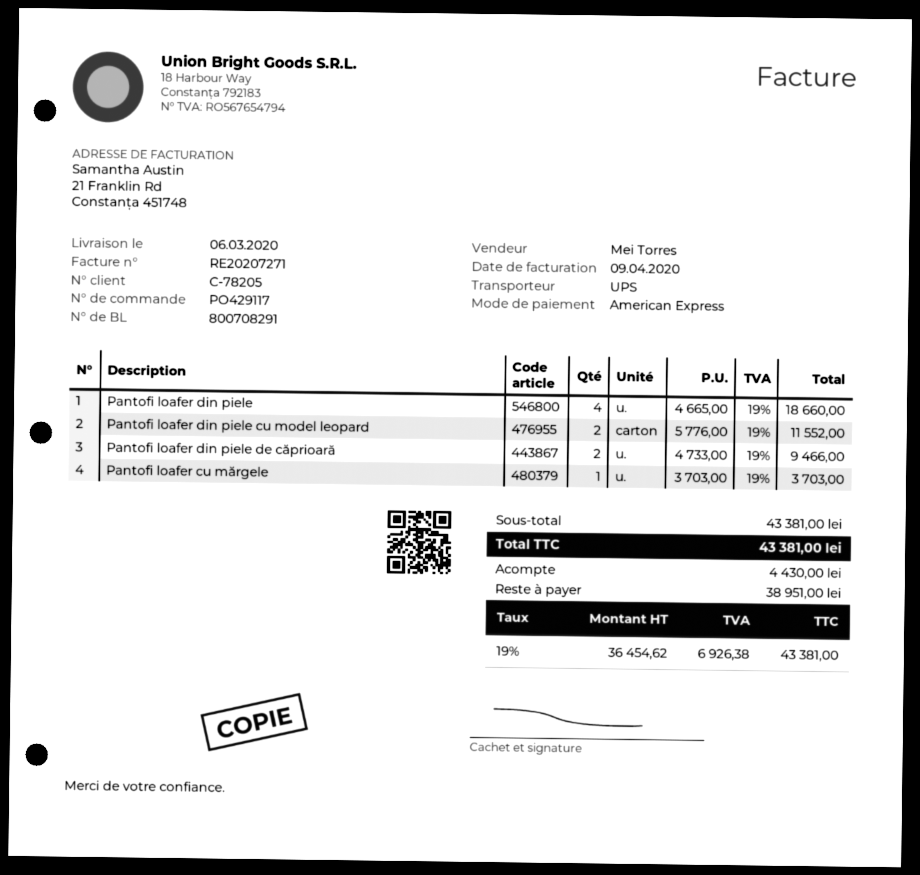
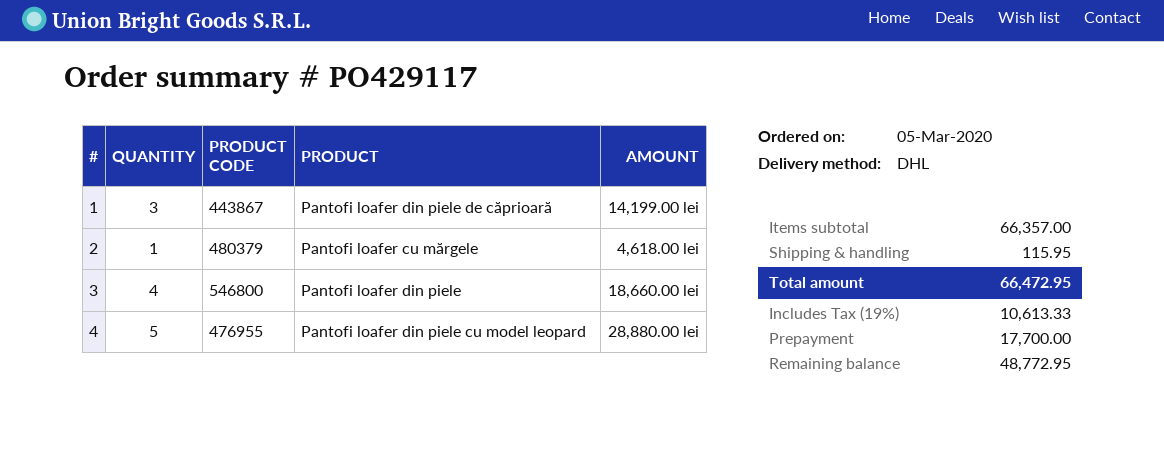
shipping method: UPS -> DHL
Pantofi loafer din piele cu model leopard: 2 for 11552.00 -> 5 for 28880.00
Pantofi loafer din piele de căprioară: 2 for 9466.00 -> 3 for 14199.00
Pantofi loafer cu mărgele: 1 for 3703.00 -> 1 for 4618.00
subtotal: 43381.00 -> 66357.00
shipping: none -> 115.95
tax: 19% = 6926.38 -> 19% = 10613.33
total: 43381.00 -> 66472.95
deposit: 4430.00 -> 17700.00
balance: 38951.00 -> 48772.95

